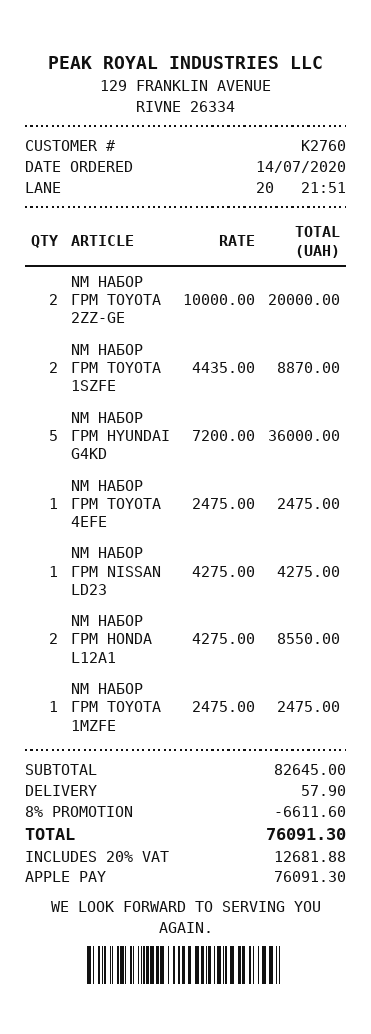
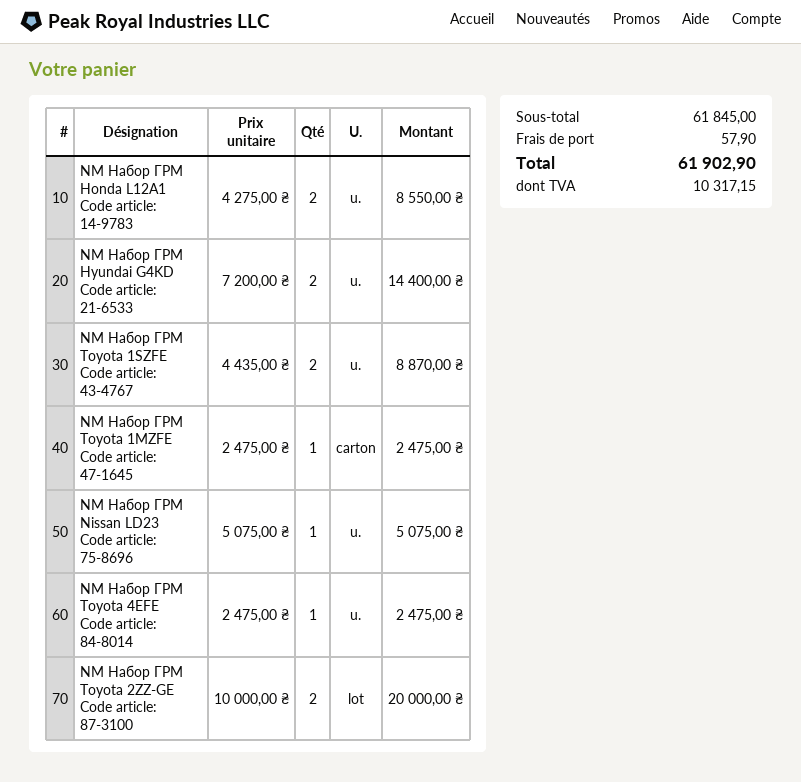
NM НАБОР ГРМ HYUNDAI G4KD: 5 x 7200.00 = 36000.00 -> 2 x 7200.00 = 14400.00
NM НАБОР ГРМ NISSAN LD23: 1 x 4275.00 = 4275.00 -> 1 x 5075.00 = 5075.00
subtotal: 82645.00 -> 61845.00
discount: 8% = 6611.60 -> none
tax: 12681.88 -> 10317.15
total: 76091.30 -> 61902.90

